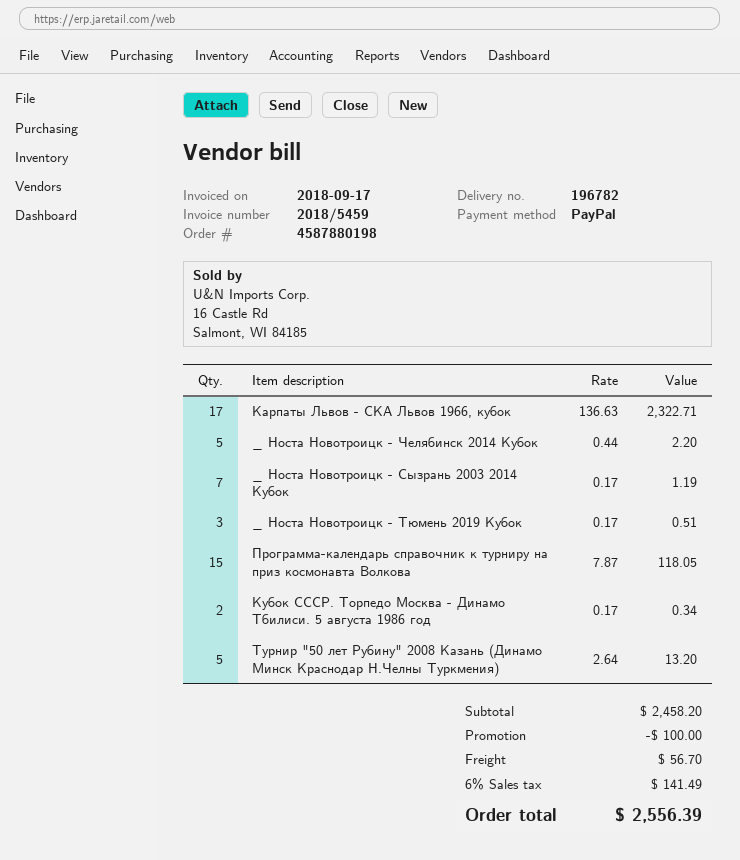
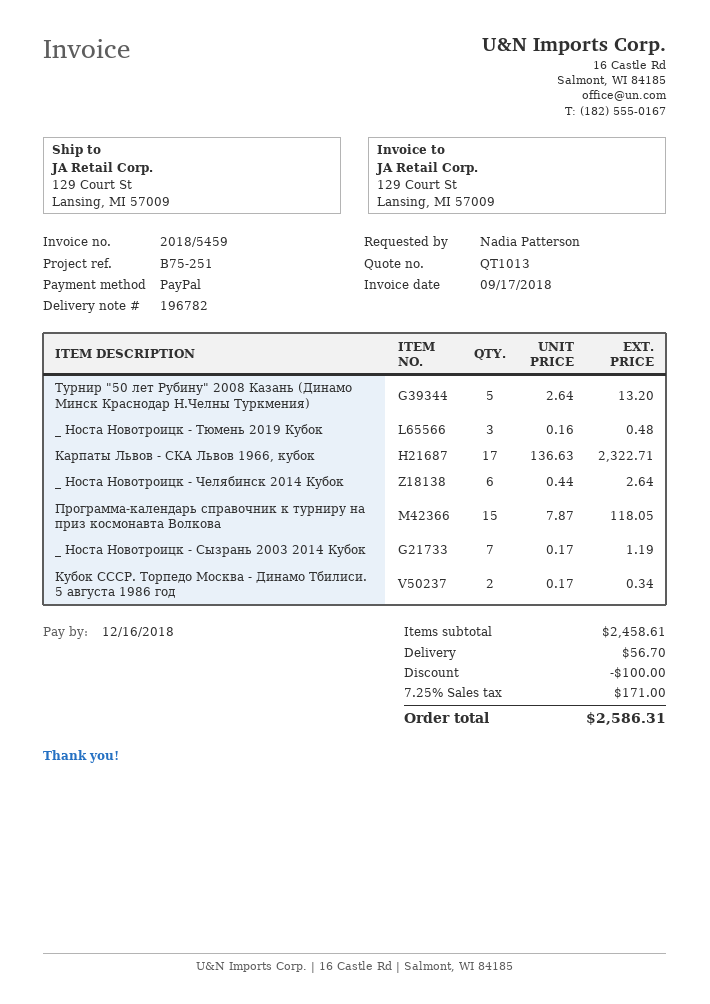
_ Носта Новотроицк - Челябинск 2014 Кубок: 5 x 0.44 = 2.20 -> 6 x 0.44 = 2.64
_ Носта Новотроицк - Тюмень 2019 Кубок: 3 x 0.17 = 0.51 -> 3 x 0.16 = 0.48
subtotal: 2458.20 -> 2458.61
tax: 6% = 141.49 -> 7.25% = 171.00
total: 2556.39 -> 2586.31

